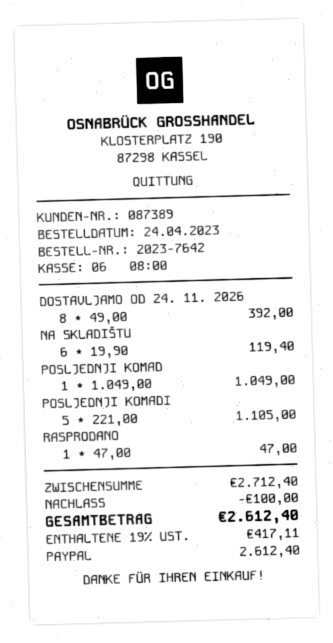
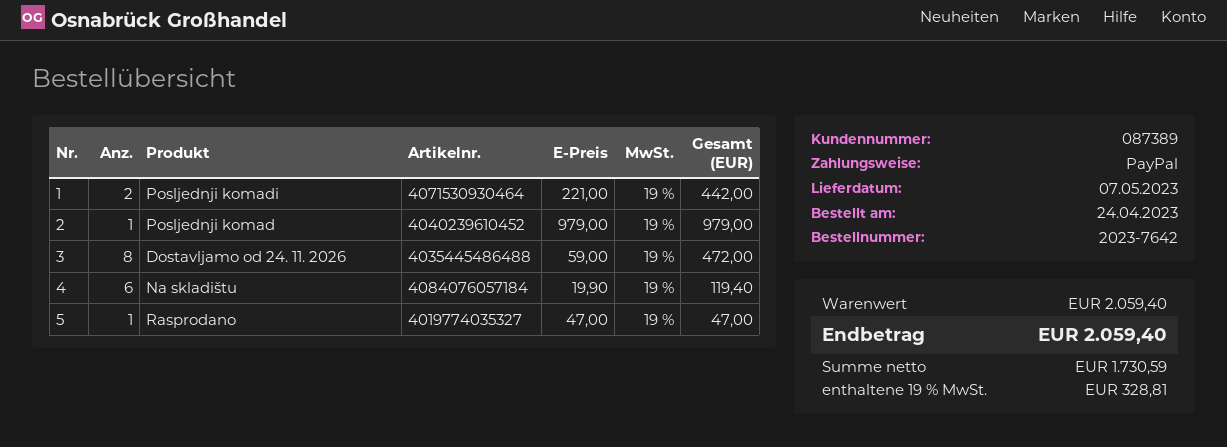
DOSTAVLJAMO OD 24. 11. 2026: 8 x 49.00 = 392.00 -> 8 x 59.00 = 472.00
POSLJEDNJI KOMAD: 1 x 1049.00 = 1049.00 -> 1 x 979.00 = 979.00
POSLJEDNJI KOMADI: 5 x 221.00 = 1105.00 -> 2 x 221.00 = 442.00
subtotal: 2712.40 -> 2059.40
discount: 100.00 -> none
tax: 19% = 417.11 -> 19% = 328.81
total: 2612.40 -> 2059.40

